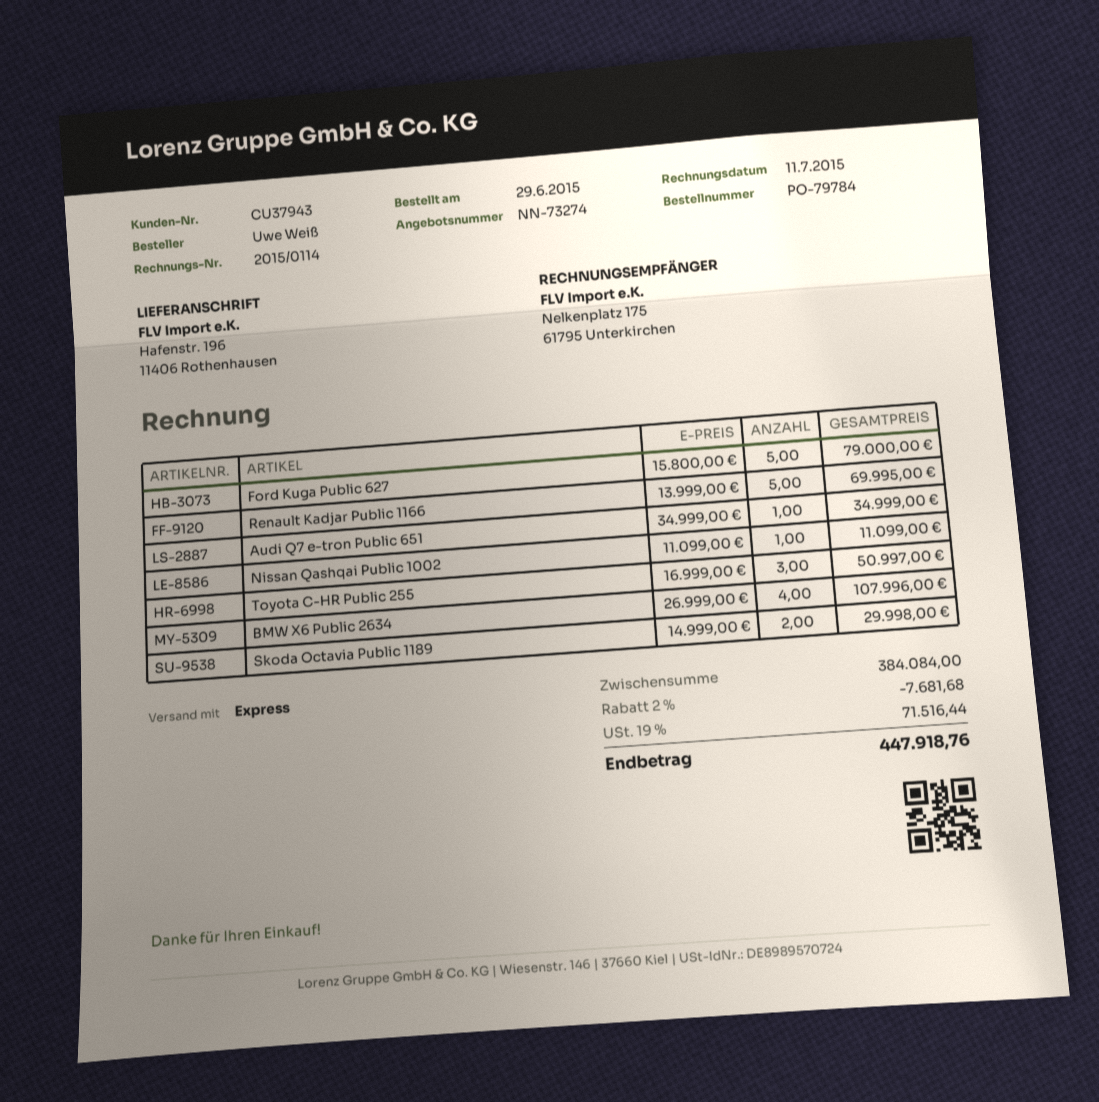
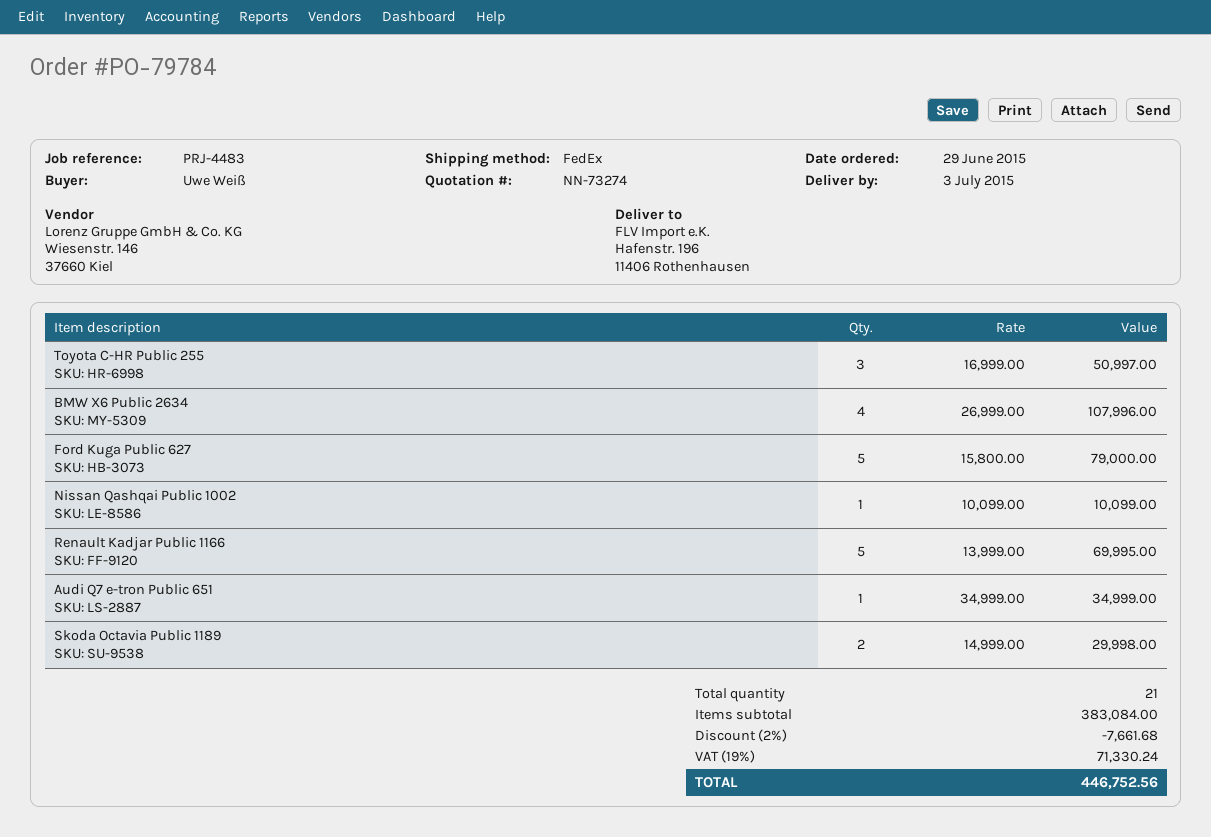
shipping method: express -> FedEx
Nissan Qashqai Public 1002: 1 x 11099.00 = 11099.00 -> 1 x 10099.00 = 10099.00
subtotal: 384084.00 -> 383084.00
discount: 2% = 7681.68 -> 2% = 7661.68
tax: 19% = 71516.44 -> 19% = 71330.24
total: 447918.76 -> 446752.56

